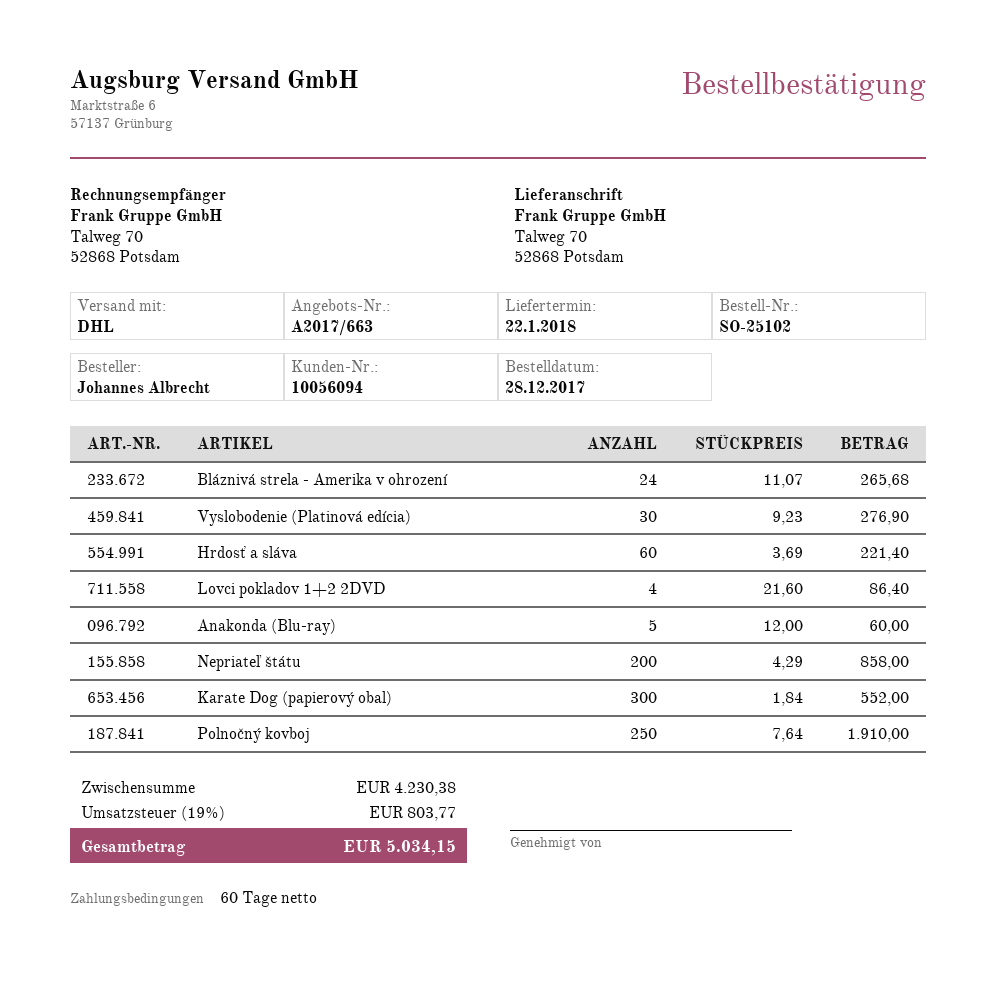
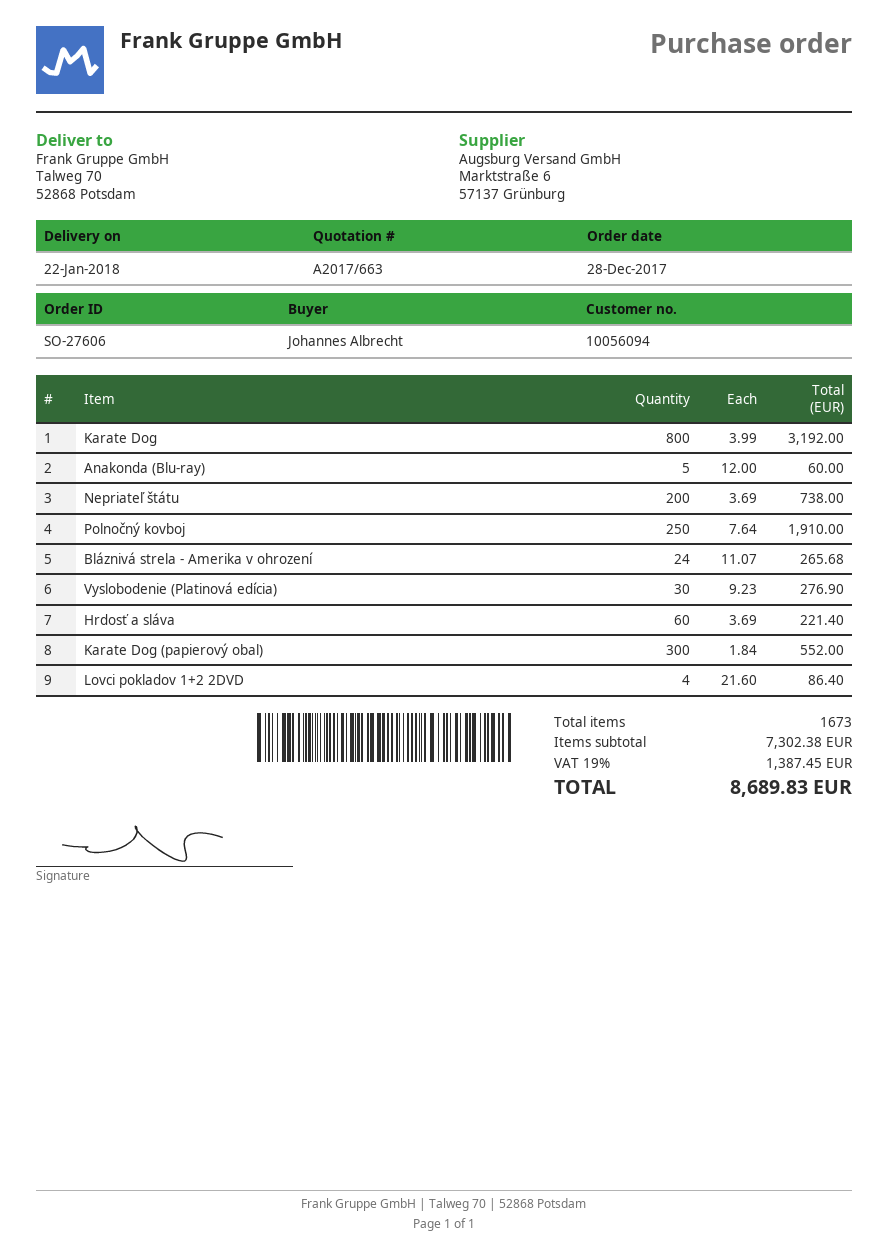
order number: SO-25102 -> SO-27606
Nepriateľ štátu: 200 x 4.29 = 858.00 -> 200 x 3.69 = 738.00
Karate Dog: none -> 800 x 3.99 = 3192.00
subtotal: 4230.38 -> 7302.38
tax: 19% = 803.77 -> 19% = 1387.45
total: 5034.15 -> 8689.83

